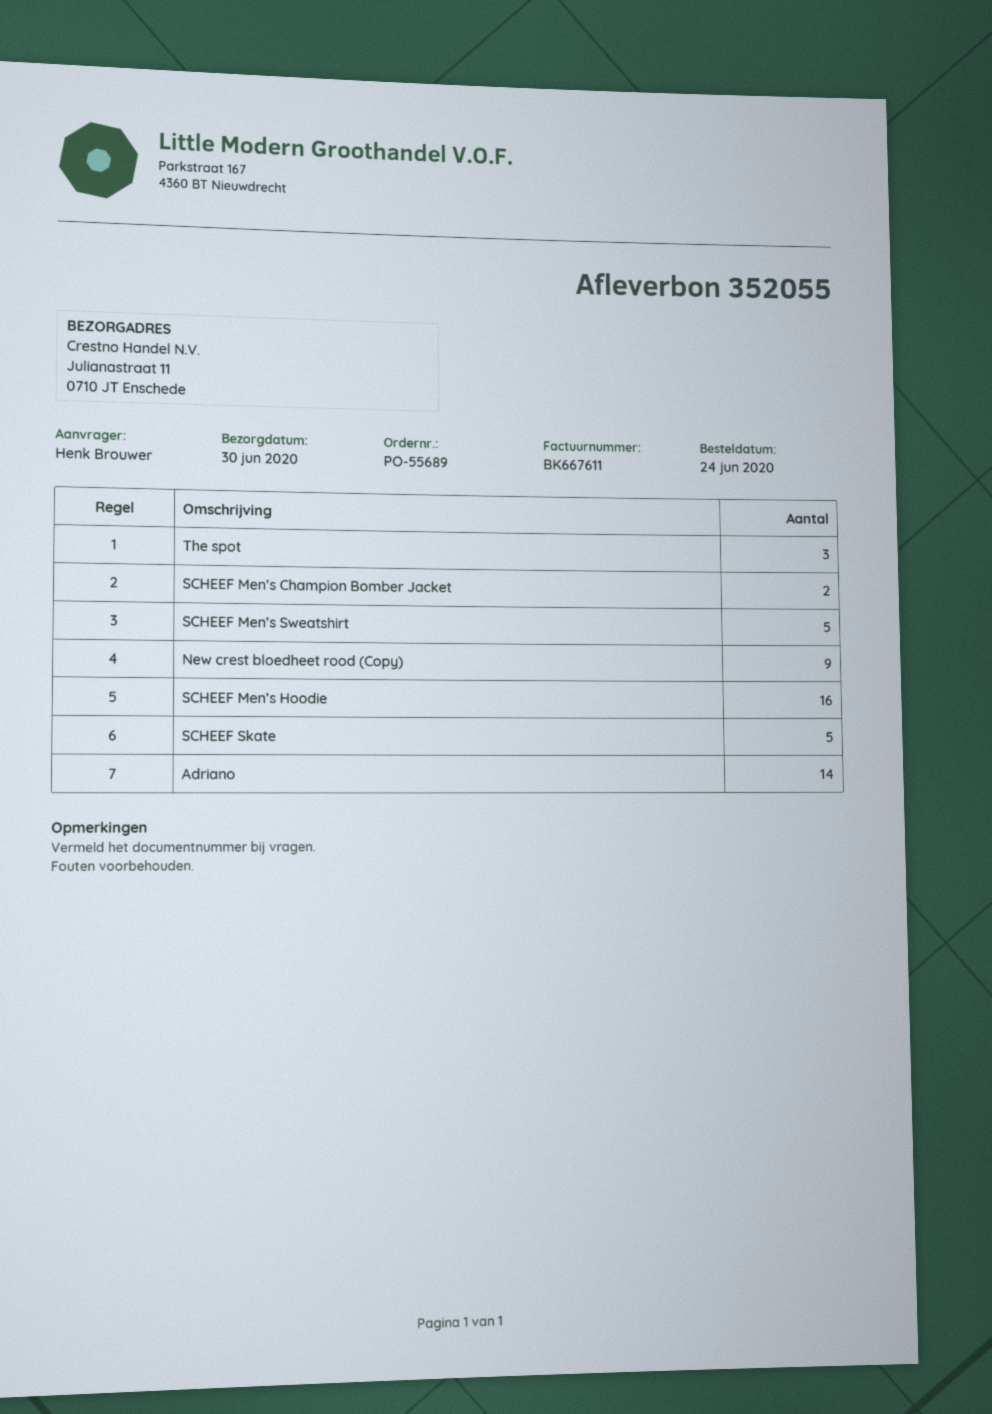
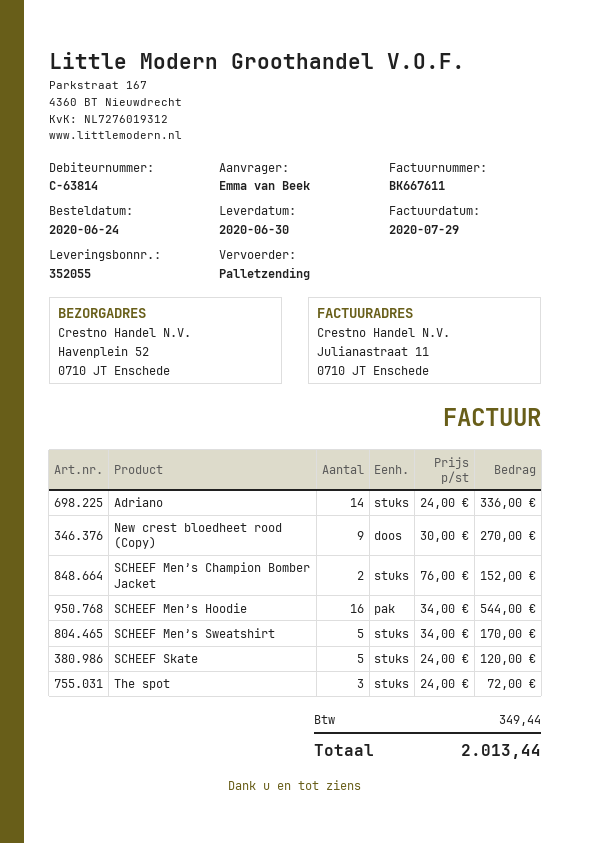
ordered by: Henk Brouwer -> Emma van Beek
ship to: Julianastraat 11, 0710 JT Enschede -> Havenplein 52, 0710 JT Enschede

